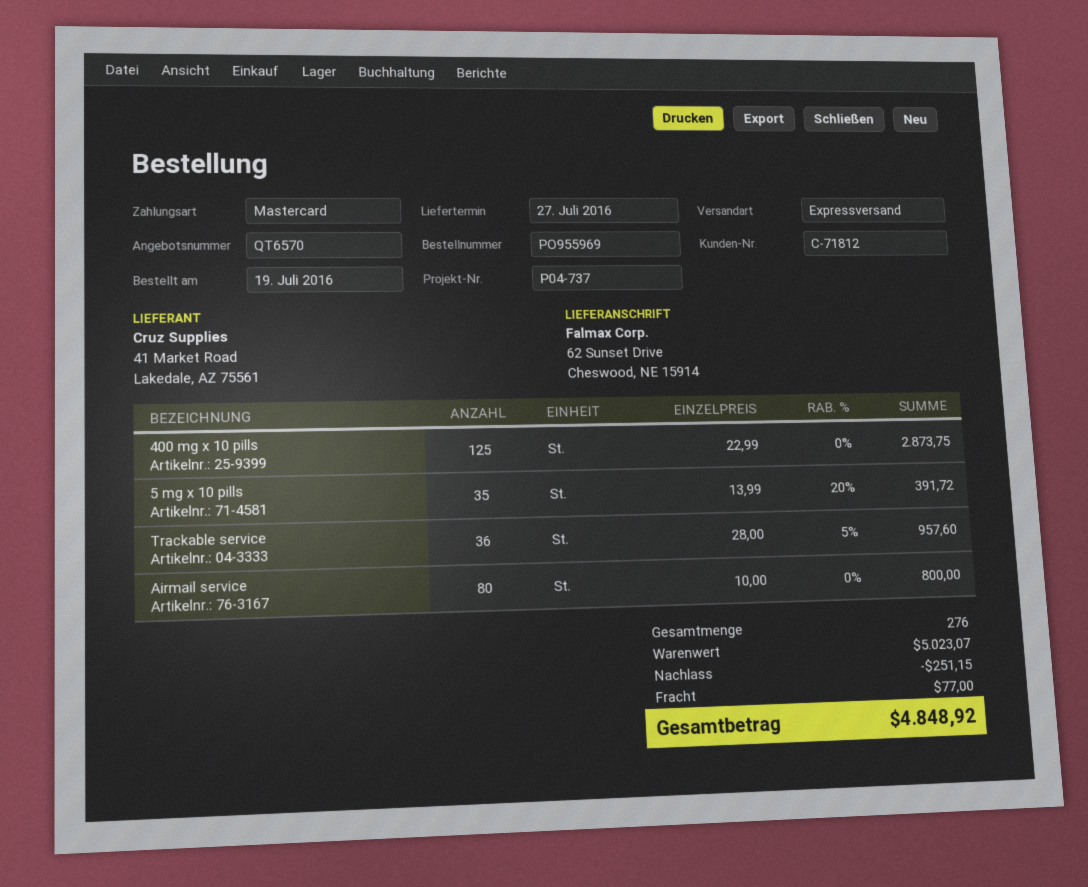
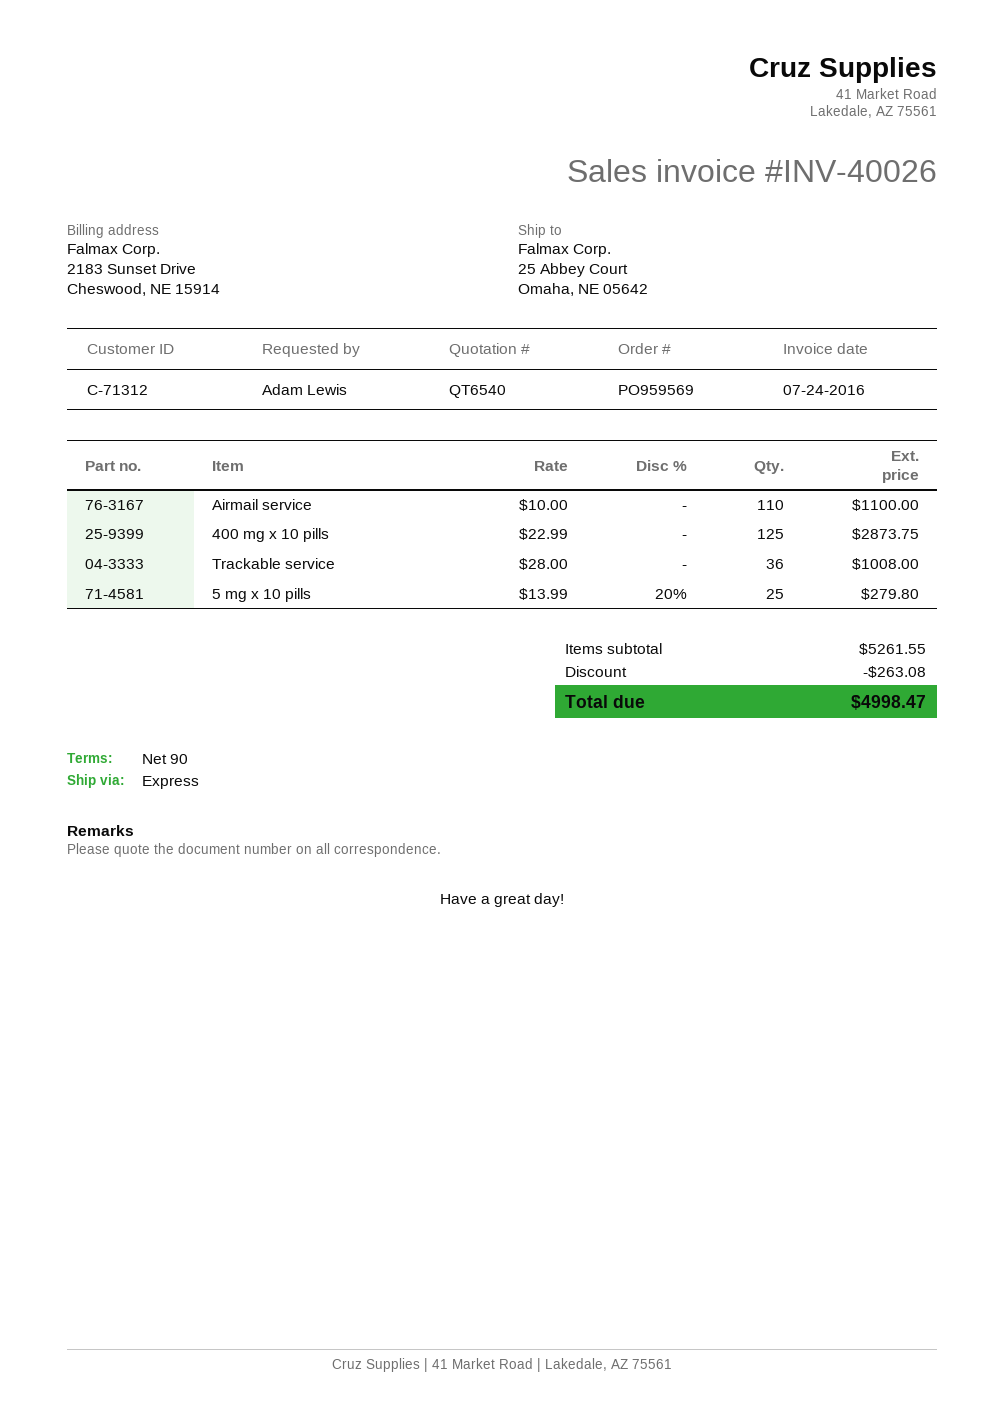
quote number: QT6570 -> QT6540
order number: PO955969 -> PO959569
customer number: C-71812 -> C-71312
ship to: 62 Sunset Drive, Cheswood, NE 15914 -> 25 Abbey Court, Omaha, NE 05642
5 mg x 10 pills: 35 x 13.99 - 20% = 391.72 -> 25 x 13.99 - 20% = 279.80
Trackable service: 36 x 28.00 - 5% = 957.60 -> 36 x 28.00 = 1008.00
Airmail service: 80 x 10.00 = 800.00 -> 110 x 10.00 = 1100.00
subtotal: 5023.07 -> 5261.55
discount: 251.15 -> 263.08
shipping: 77.00 -> none
total: 4848.92 -> 4998.47

